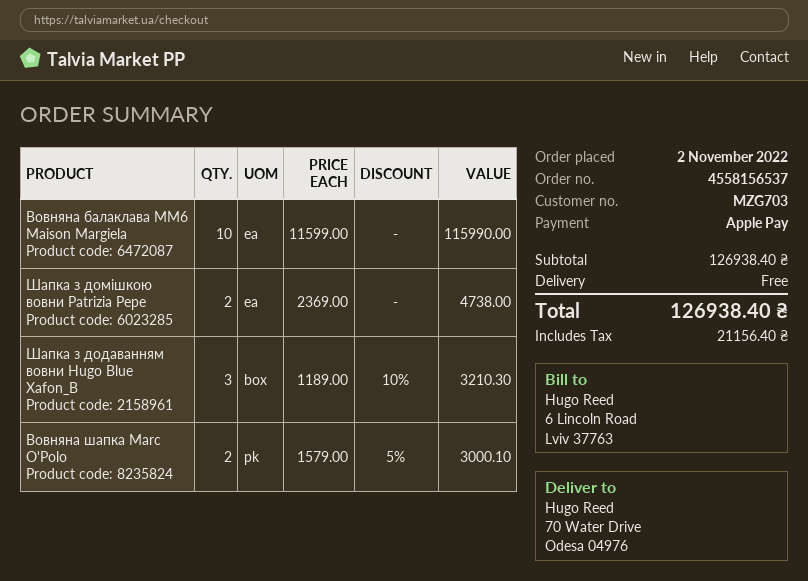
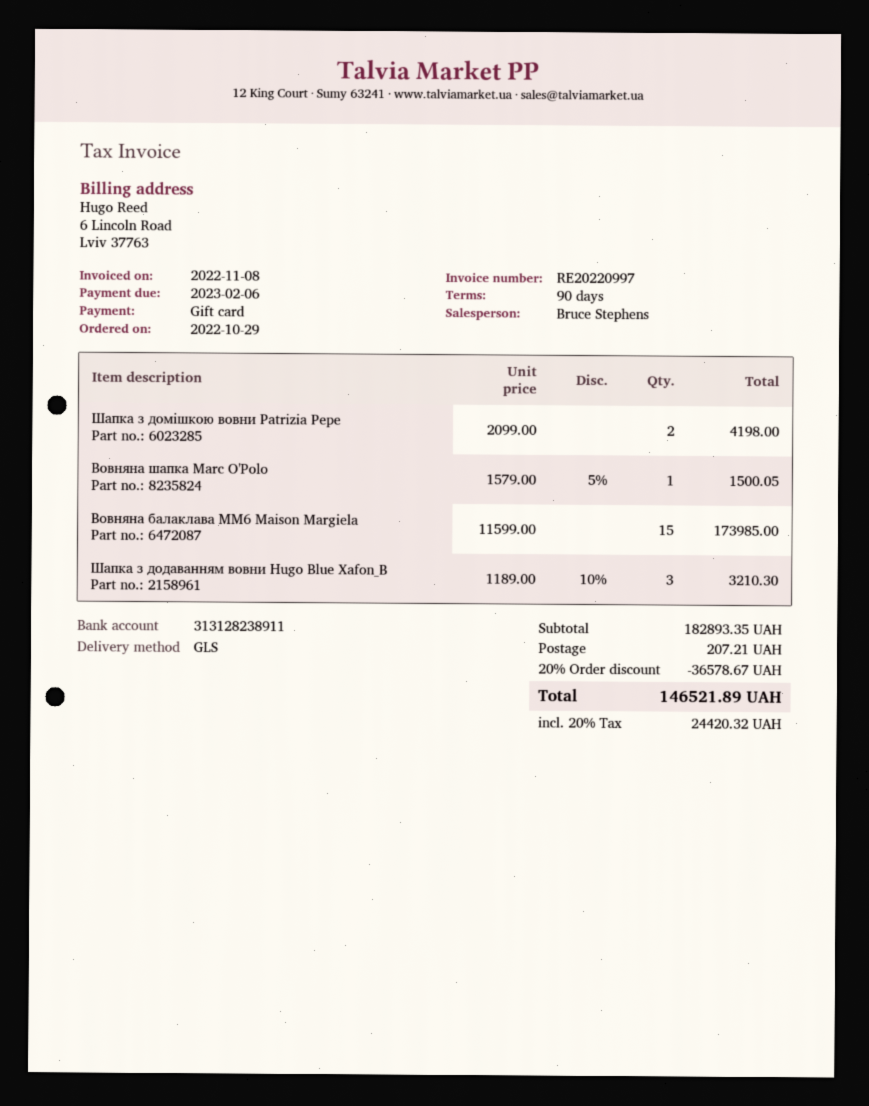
order date: 2022-11-02 -> 2022-10-29
payment method: Apple Pay -> gift card
Вовняна балаклава MM6 Maison Margiela: 10 x 11599.00 = 115990.00 -> 15 x 11599.00 = 173985.00
Шапка з домішкою вовни Patrizia Pepe: 2 x 2369.00 = 4738.00 -> 2 x 2099.00 = 4198.00
Вовняна шапка Marc O'Polo: 2 x 1579.00 - 5% = 3000.10 -> 1 x 1579.00 - 5% = 1500.05
subtotal: 126938.40 -> 182893.35
discount: none -> 20% = 36578.67
shipping: 0.00 -> 207.21
tax: 21156.40 -> 24420.32
total: 126938.40 -> 146521.89

